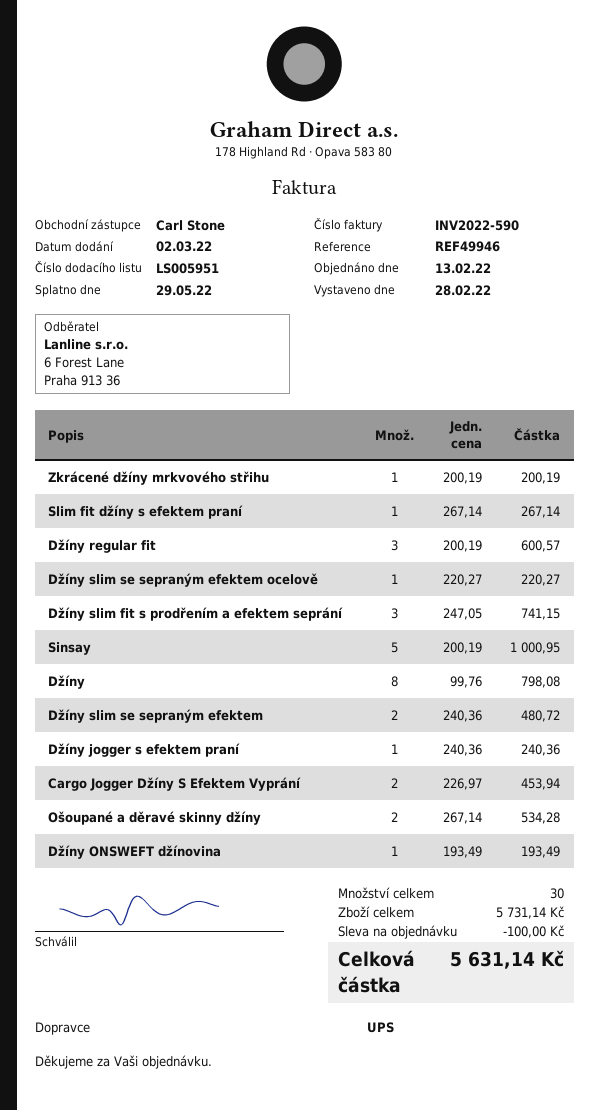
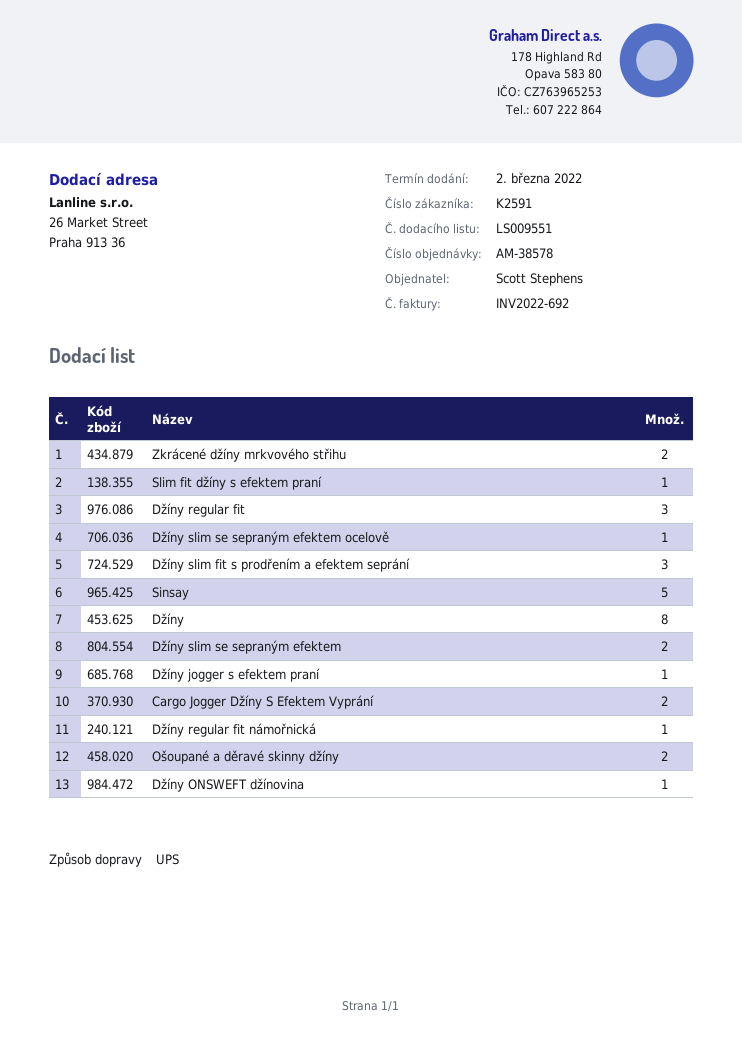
delivery note number: LS005951 -> LS009551
invoice number: INV2022-590 -> INV2022-692
Zkrácené džíny mrkvového střihu: 1 -> 2
Džíny regular fit námořnická: none -> 1

